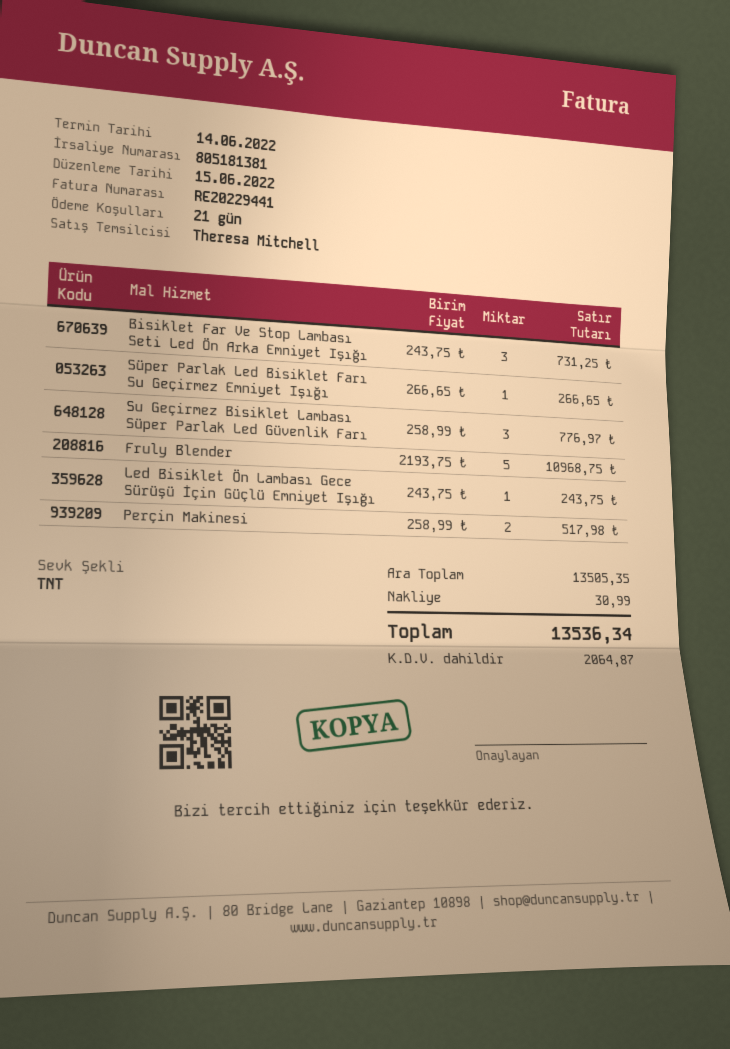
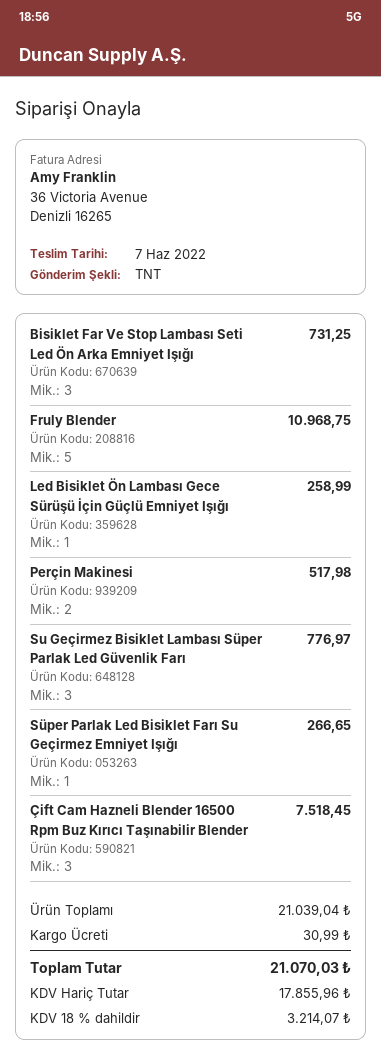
delivery date: 2022-06-14 -> 2022-06-07
Led Bisiklet Ön Lambası Gece Sürüşü İçin Güçlü Emniyet Işığı: 1 for 243.75 -> 1 for 258.99
Çift Cam Hazneli Blender 16500 Rpm Buz Kırıcı Taşınabilir Blender: none -> 3 for 7518.45
subtotal: 13505.35 -> 21039.04
tax: 2064.87 -> 3214.07
total: 13536.34 -> 21070.03

